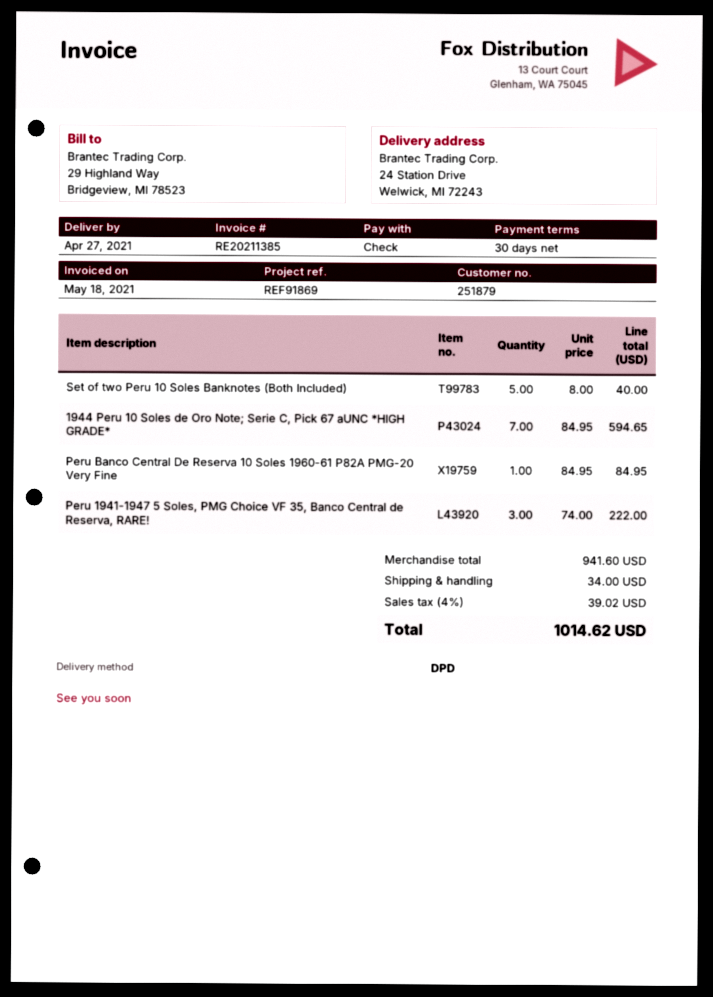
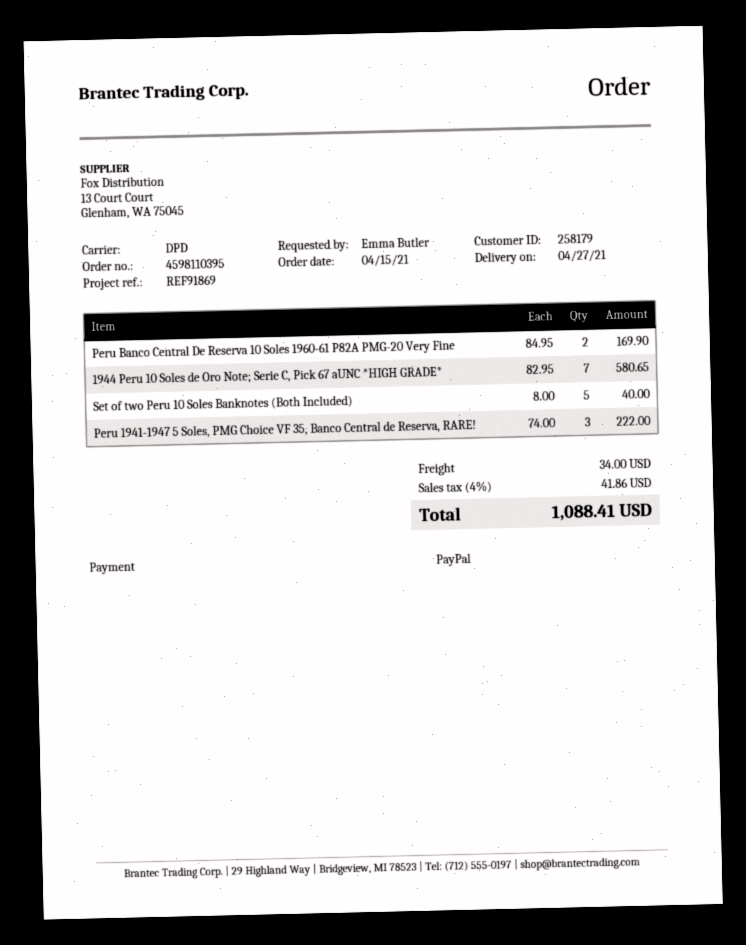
customer number: 251879 -> 258179
payment method: cheque -> PayPal
1944 Peru 10 Soles de Oro Note; Serie C, Pick 67 aUNC *HIGH GRADE*: 7 x 84.95 = 594.65 -> 7 x 82.95 = 580.65
Peru Banco Central De Reserva 10 Soles 1960-61 P82A PMG-20 Very Fine: 1 x 84.95 = 84.95 -> 2 x 84.95 = 169.90
tax: 4% = 39.02 -> 4% = 41.86
total: 1014.62 -> 1088.41

